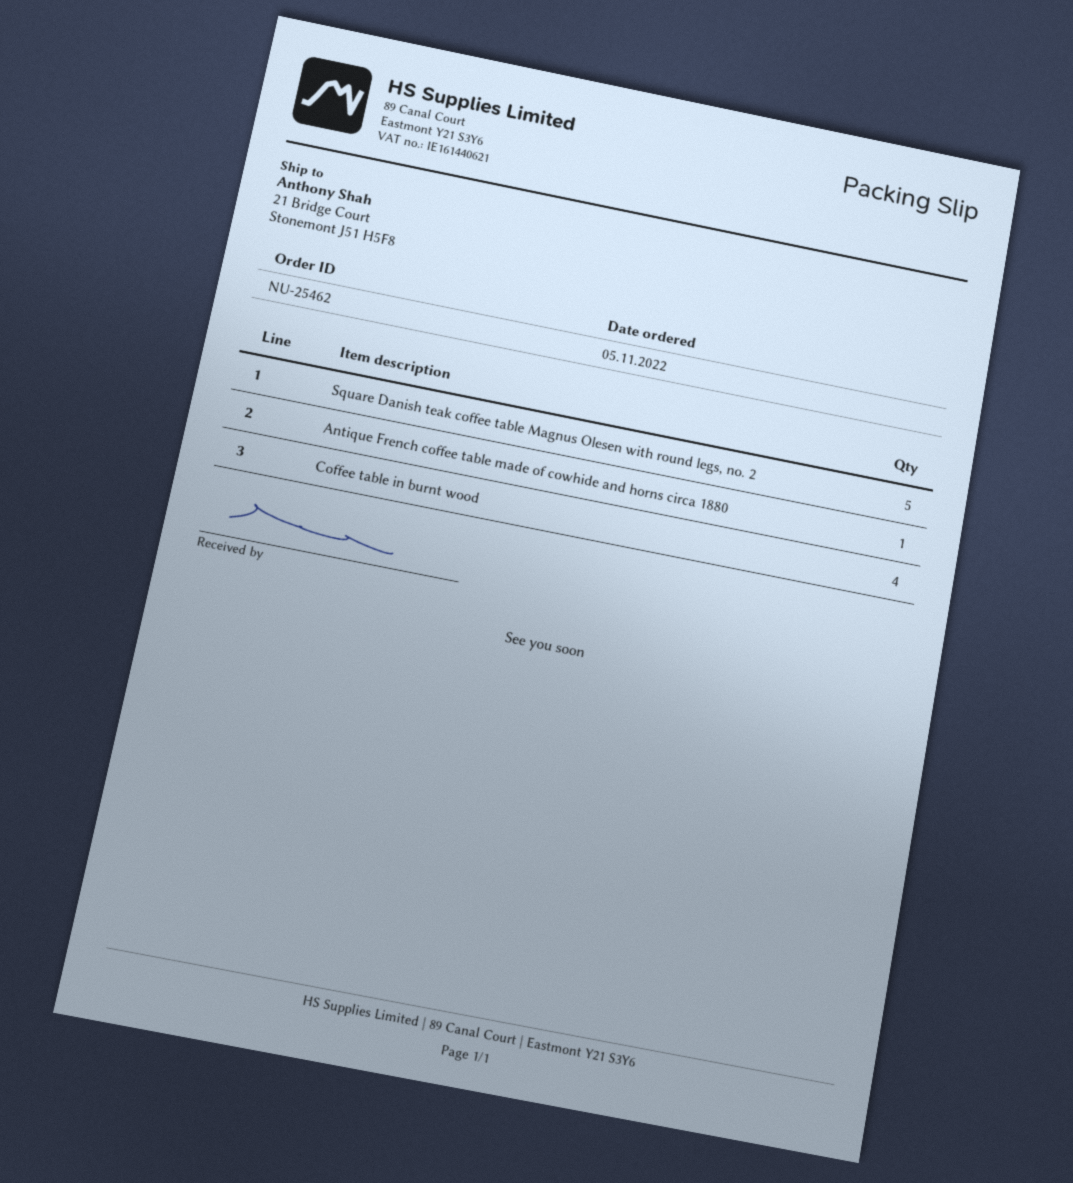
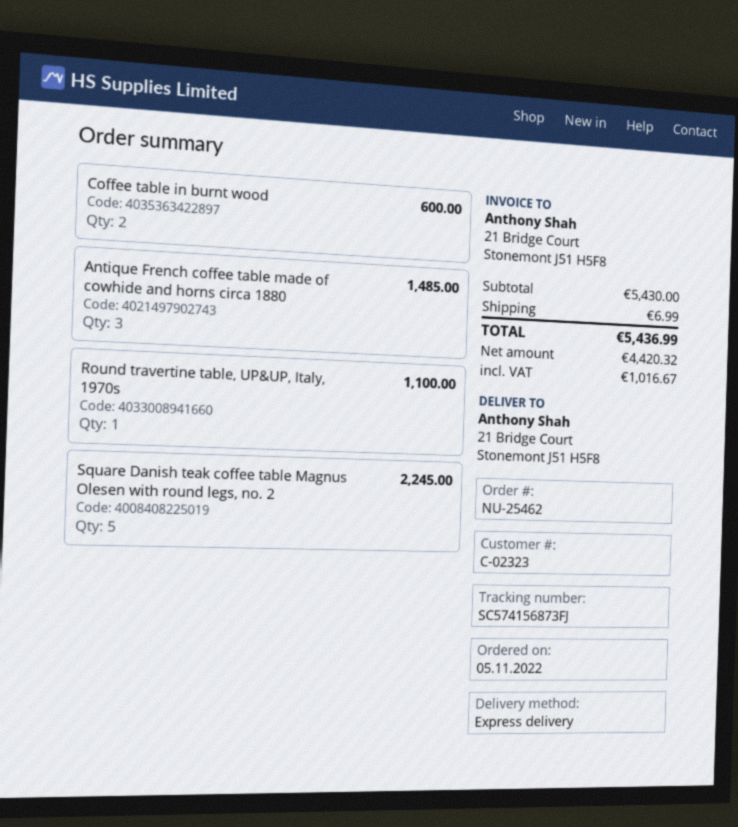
Antique French coffee table made of cowhide and horns circa 1880: 1 -> 3
Coffee table in burnt wood: 4 -> 2
Round travertine table, UP&UP, Italy, 1970s: none -> 1

